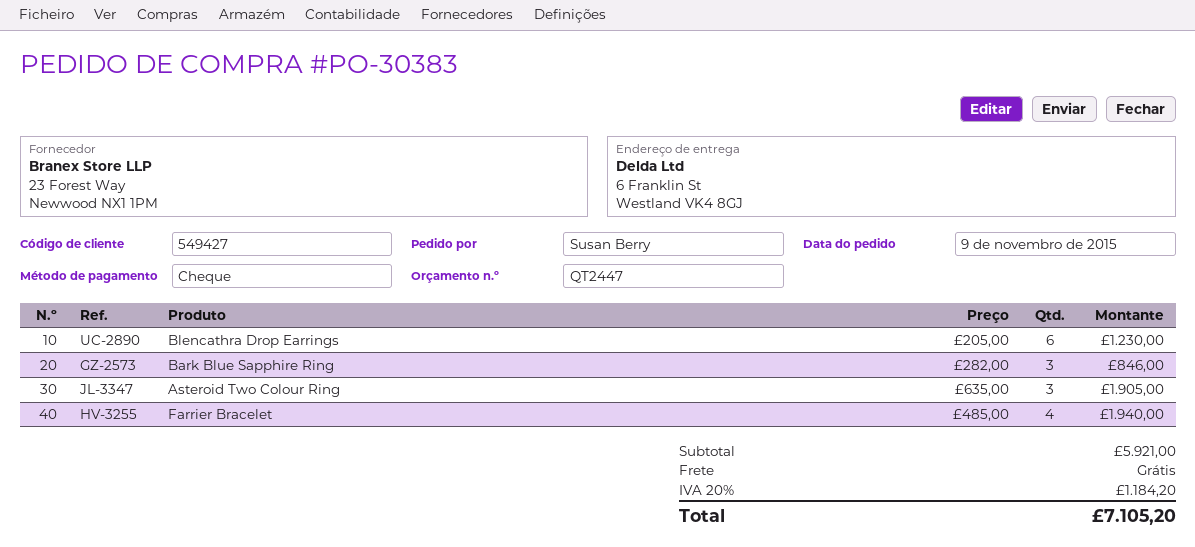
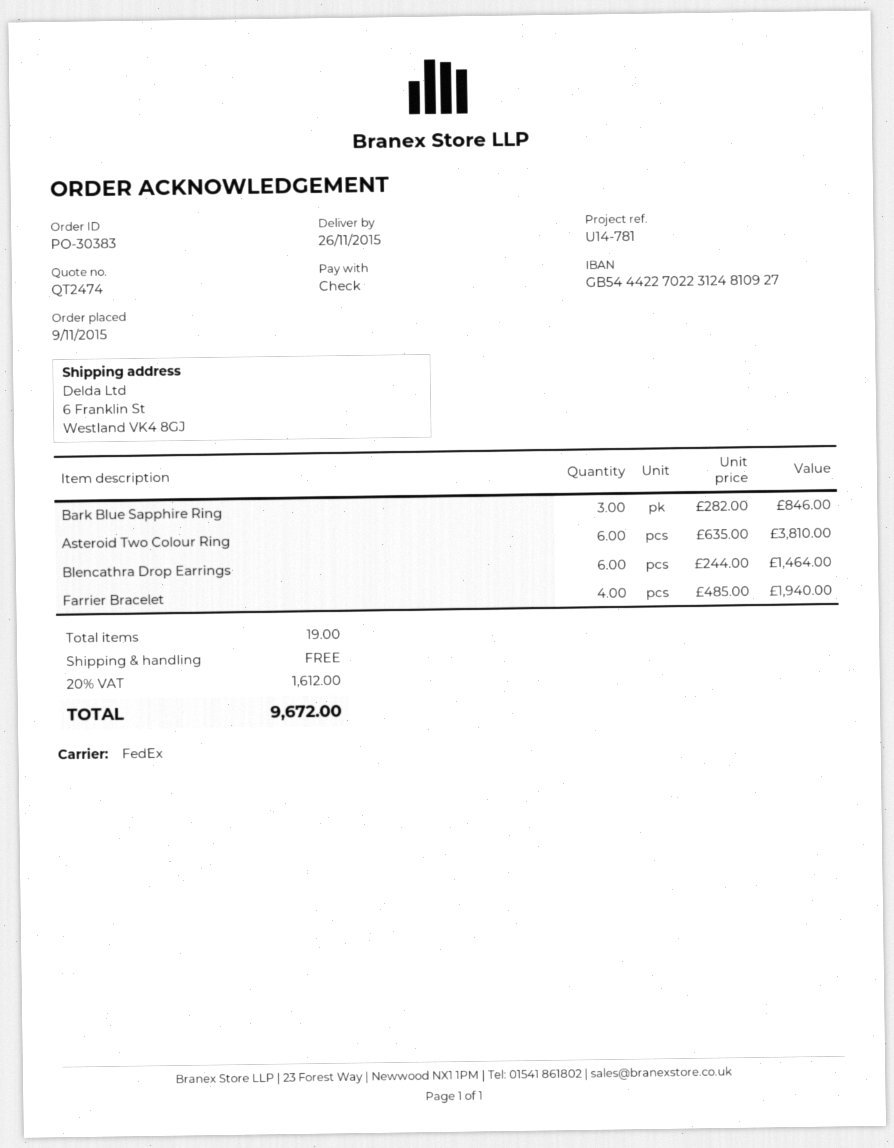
quote number: QT2447 -> QT2474
Blencathra Drop Earrings: 6 x 205.00 = 1230.00 -> 6 x 244.00 = 1464.00
Asteroid Two Colour Ring: 3 x 635.00 = 1905.00 -> 6 x 635.00 = 3810.00
tax: 20% = 1184.20 -> 20% = 1612.00
total: 7105.20 -> 9672.00

